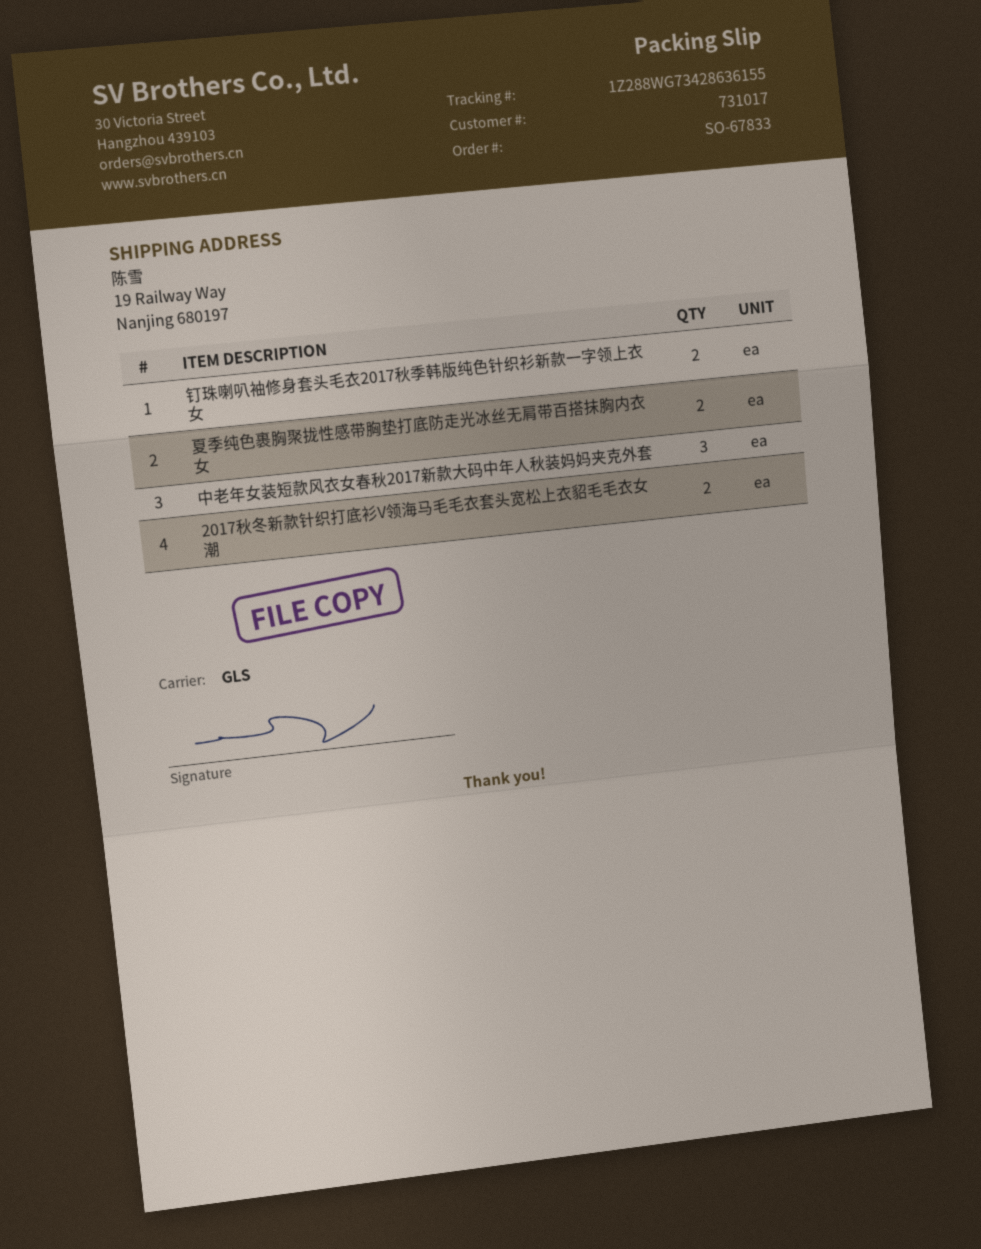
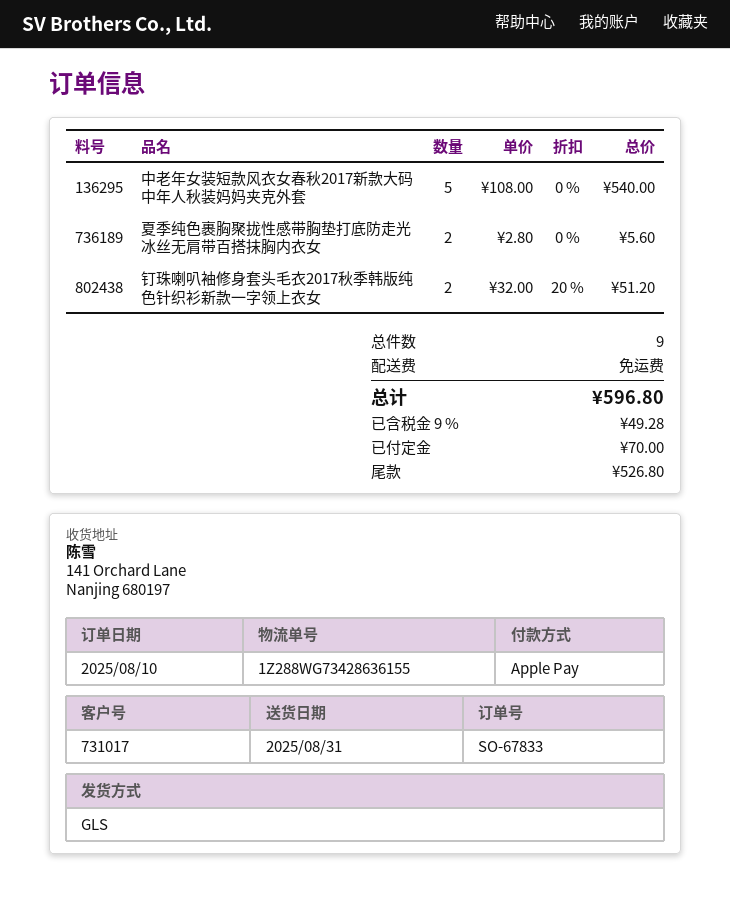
ship to: 19 Railway Way, Nanjing 680197 -> 141 Orchard Lane, Nanjing 680197
中老年女装短款风衣女春秋2017新款大码中年人秋装妈妈夹克外套: 3 -> 5
2017秋冬新款针织打底衫V领海马毛毛衣套头宽松上衣貂毛毛衣女潮: 2 -> none

